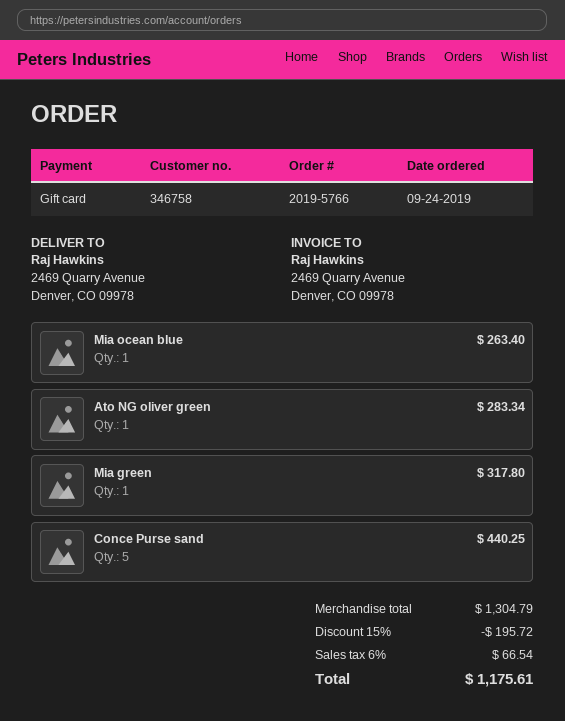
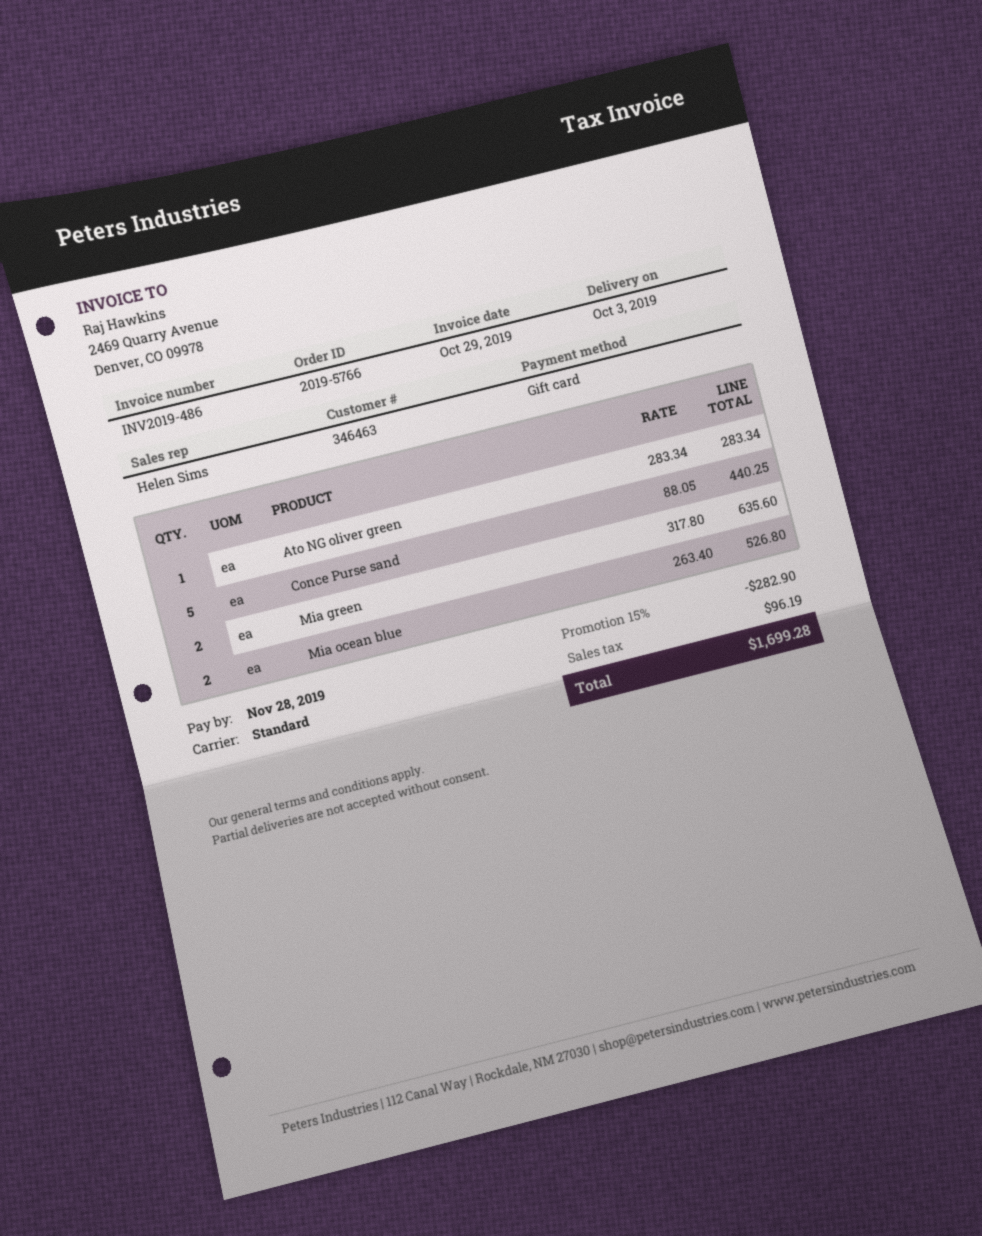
customer number: 346758 -> 346463
Mia ocean blue: 1 for 263.40 -> 2 for 526.80
Mia green: 1 for 317.80 -> 2 for 635.60
discount: 15% = 195.72 -> 15% = 282.90
tax: 66.54 -> 96.19
total: 1175.61 -> 1699.28

